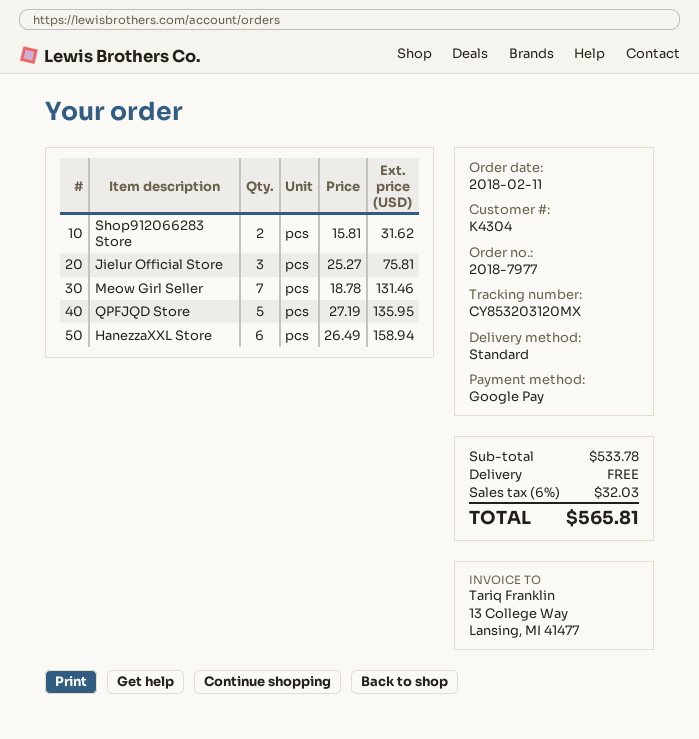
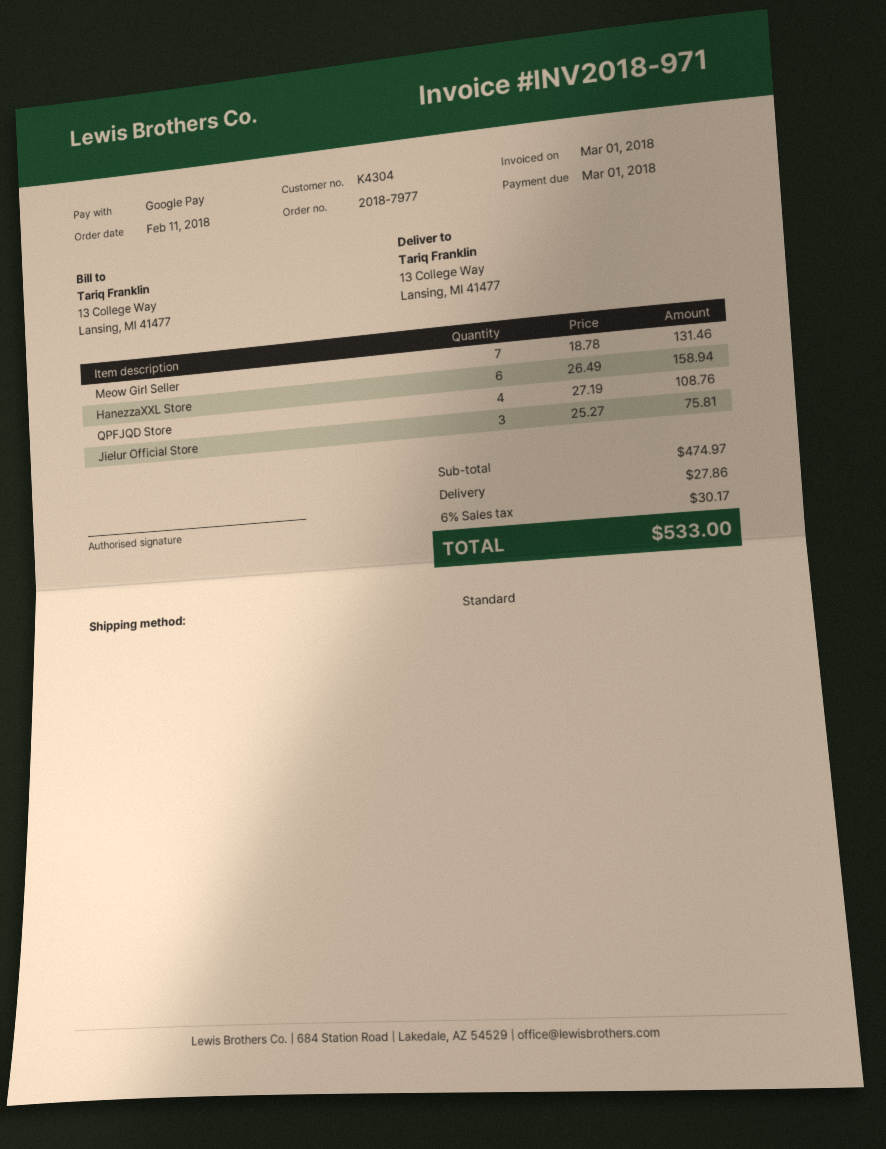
Shop912066283 Store: 2 x 15.81 = 31.62 -> none
QPFJQD Store: 5 x 27.19 = 135.95 -> 4 x 27.19 = 108.76
subtotal: 533.78 -> 474.97
shipping: 0.00 -> 27.86
tax: 6% = 32.03 -> 6% = 30.17
total: 565.81 -> 533.00

